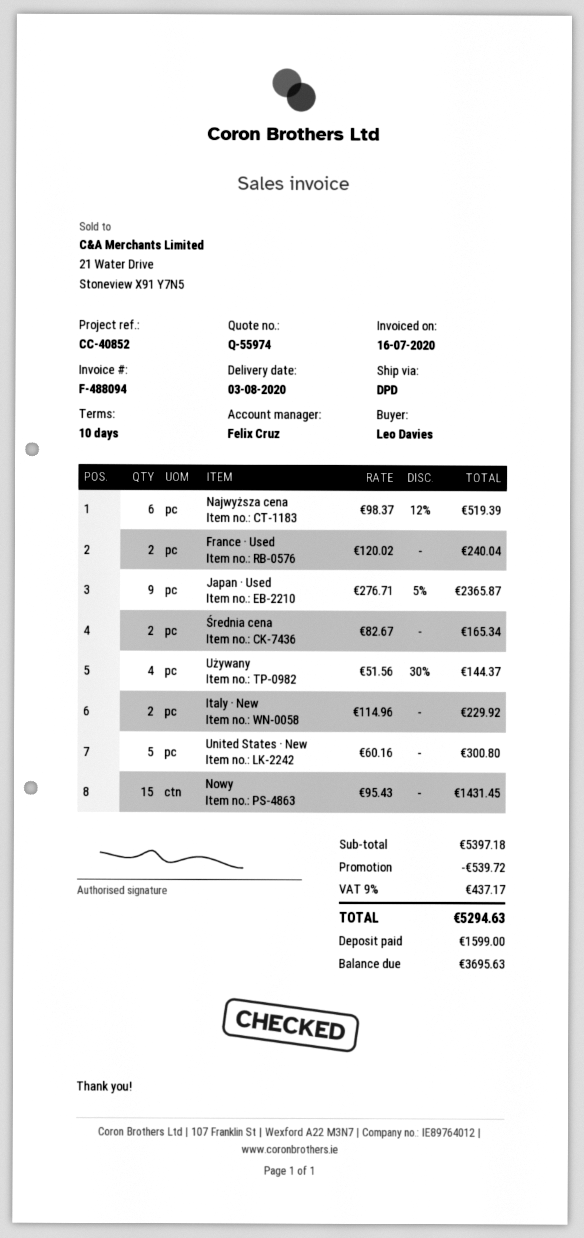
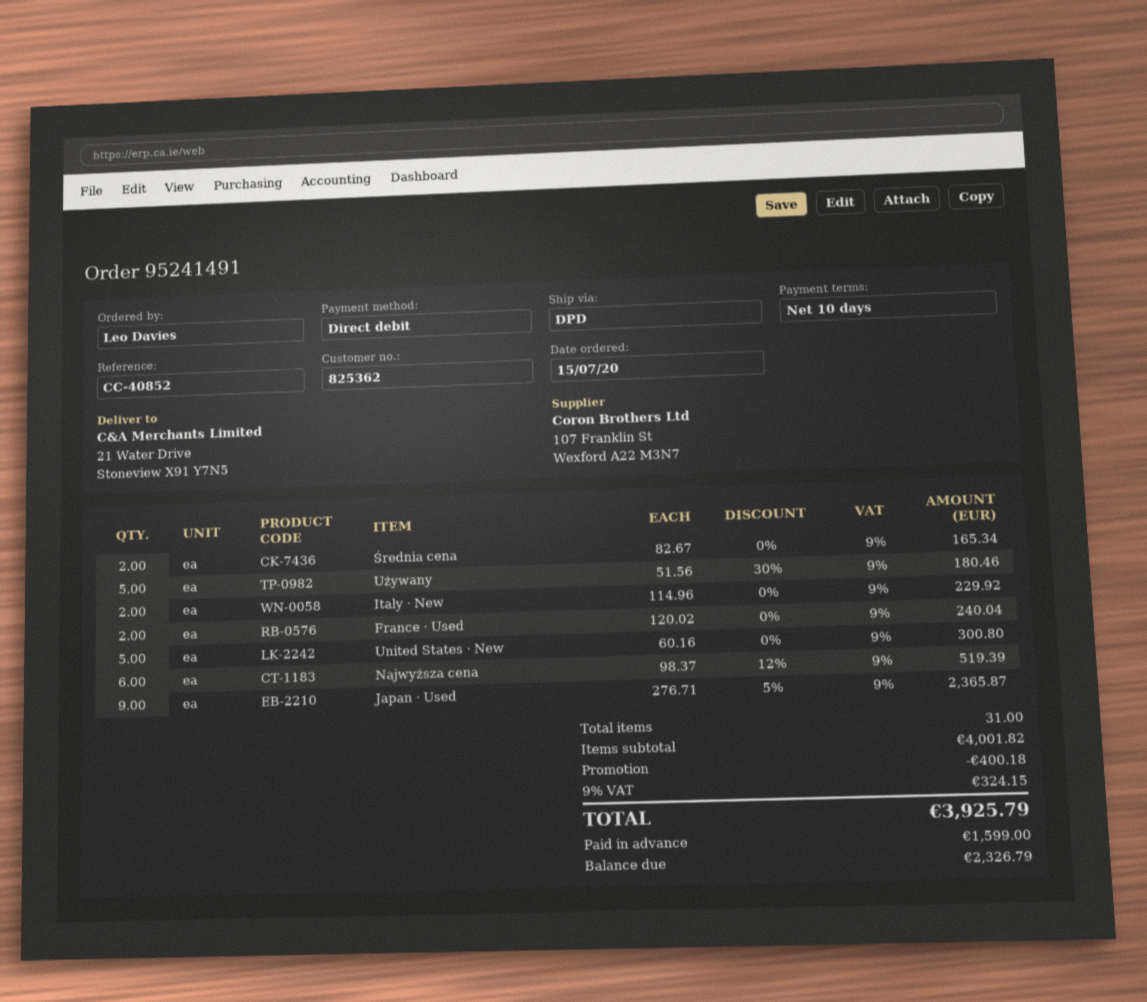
Używany: 4 x 51.56 - 30% = 144.37 -> 5 x 51.56 - 30% = 180.46
Nowy: 15 x 95.43 = 1431.45 -> none
subtotal: 5397.18 -> 4001.82
discount: 539.72 -> 400.18
tax: 9% = 437.17 -> 9% = 324.15
total: 5294.63 -> 3925.79
balance: 3695.63 -> 2326.79

